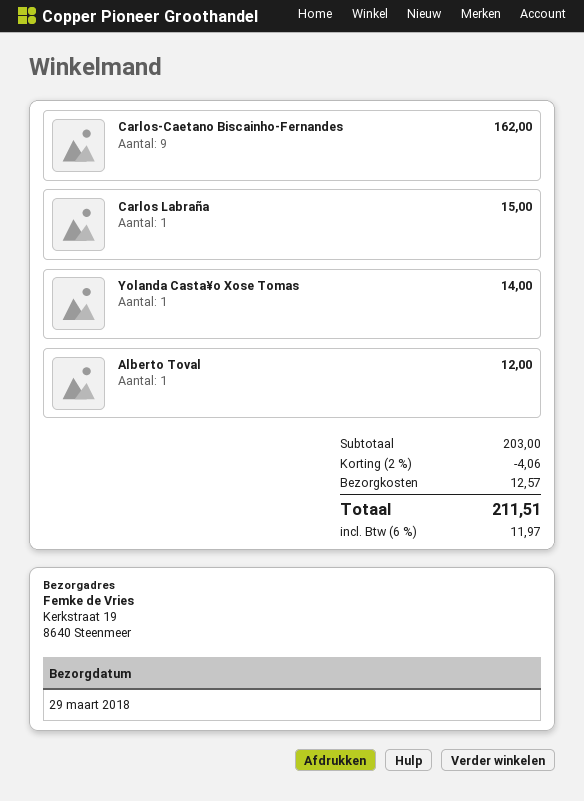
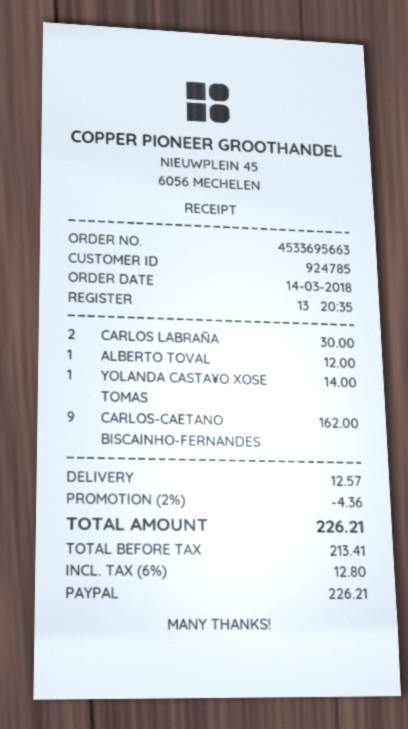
Carlos Labraña: 1 for 15.00 -> 2 for 30.00
discount: 2% = 4.06 -> 2% = 4.36
tax: 6% = 11.97 -> 6% = 12.80
total: 211.51 -> 226.21

